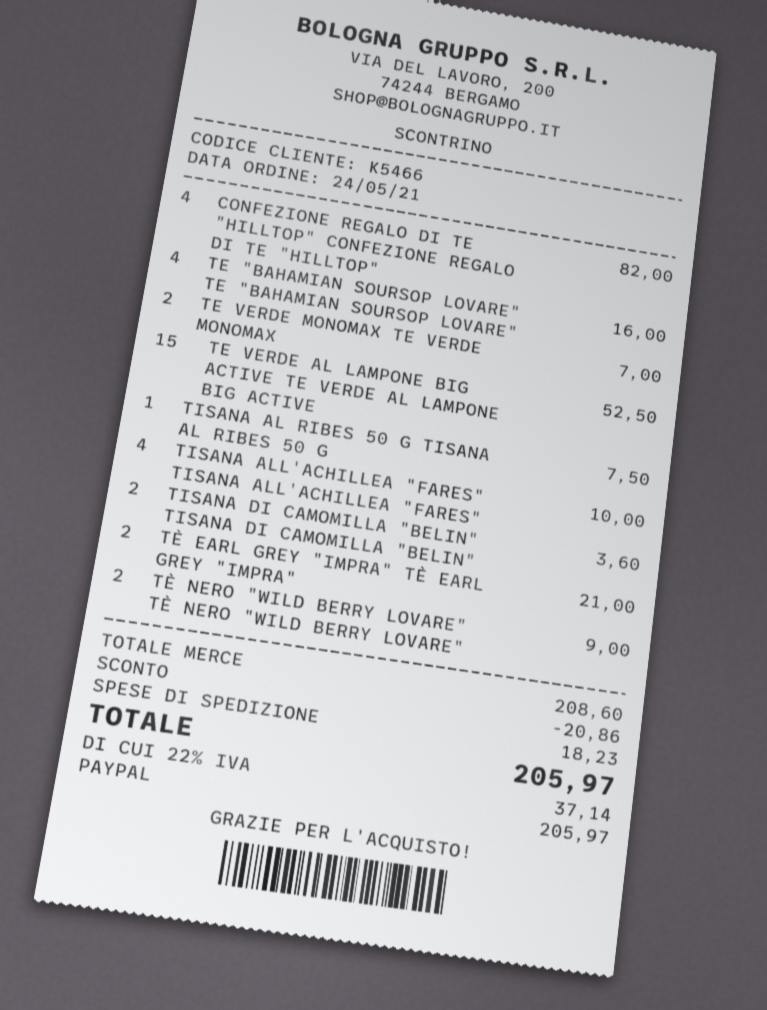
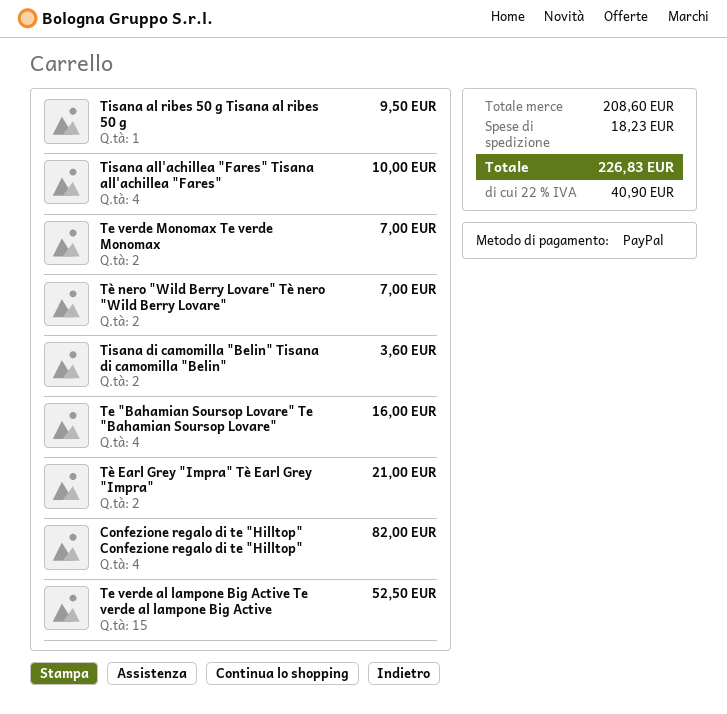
TISANA AL RIBES 50 G TISANA AL RIBES 50 G: 1 for 7.50 -> 1 for 9.50
TÈ NERO "WILD BERRY LOVARE" TÈ NERO "WILD BERRY LOVARE": 2 for 9.00 -> 2 for 7.00
discount: 20.86 -> none
tax: 22% = 37.14 -> 22% = 40.90
total: 205.97 -> 226.83

